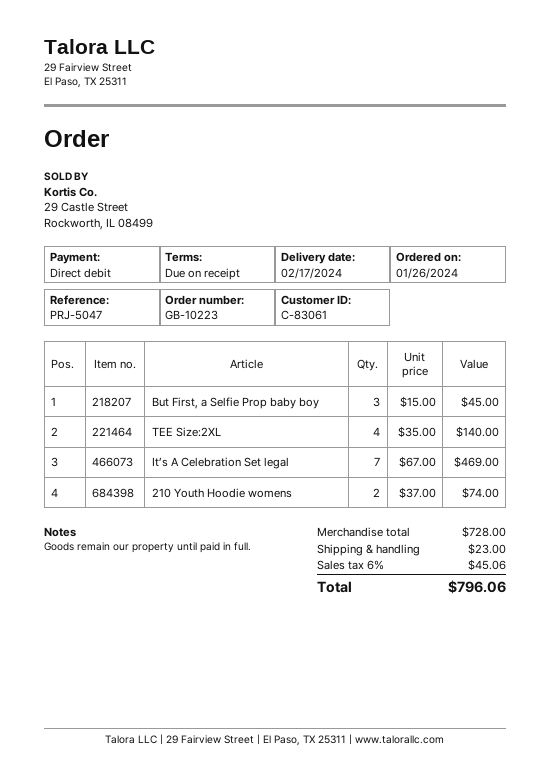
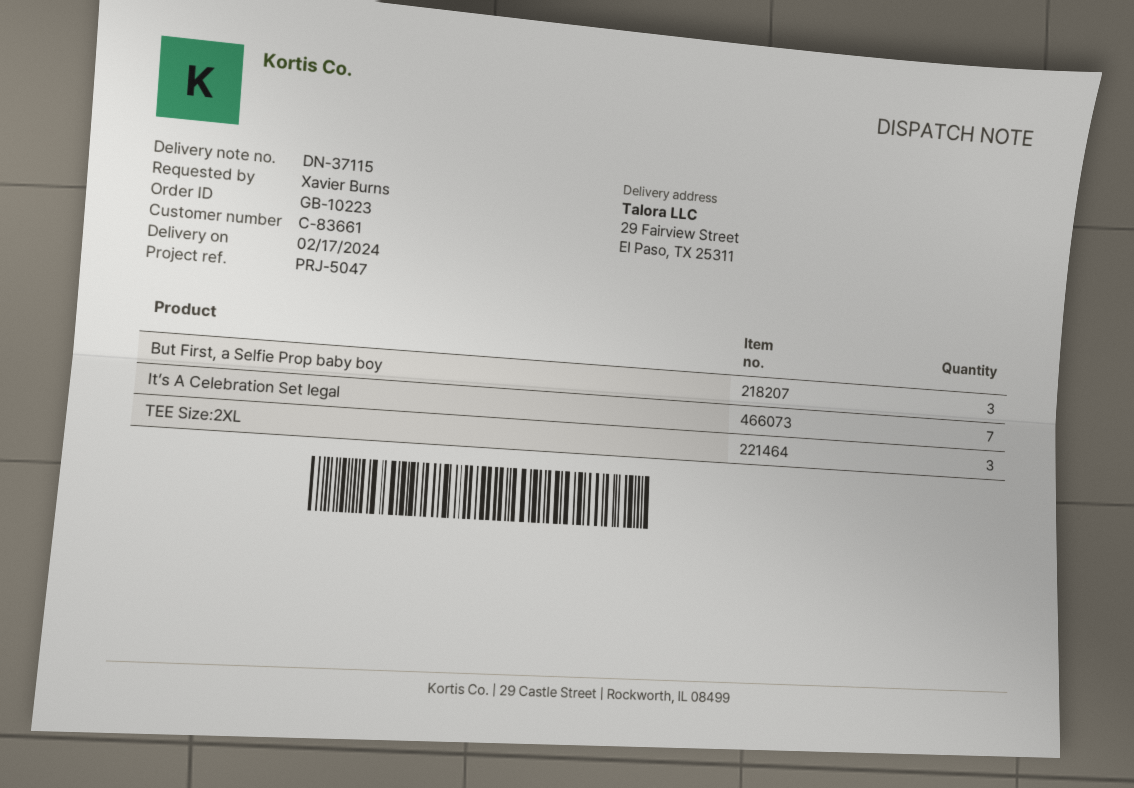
customer number: C-83061 -> C-83661
TEE Size:2XL: 4 -> 3
210 Youth Hoodie womens: 2 -> none

